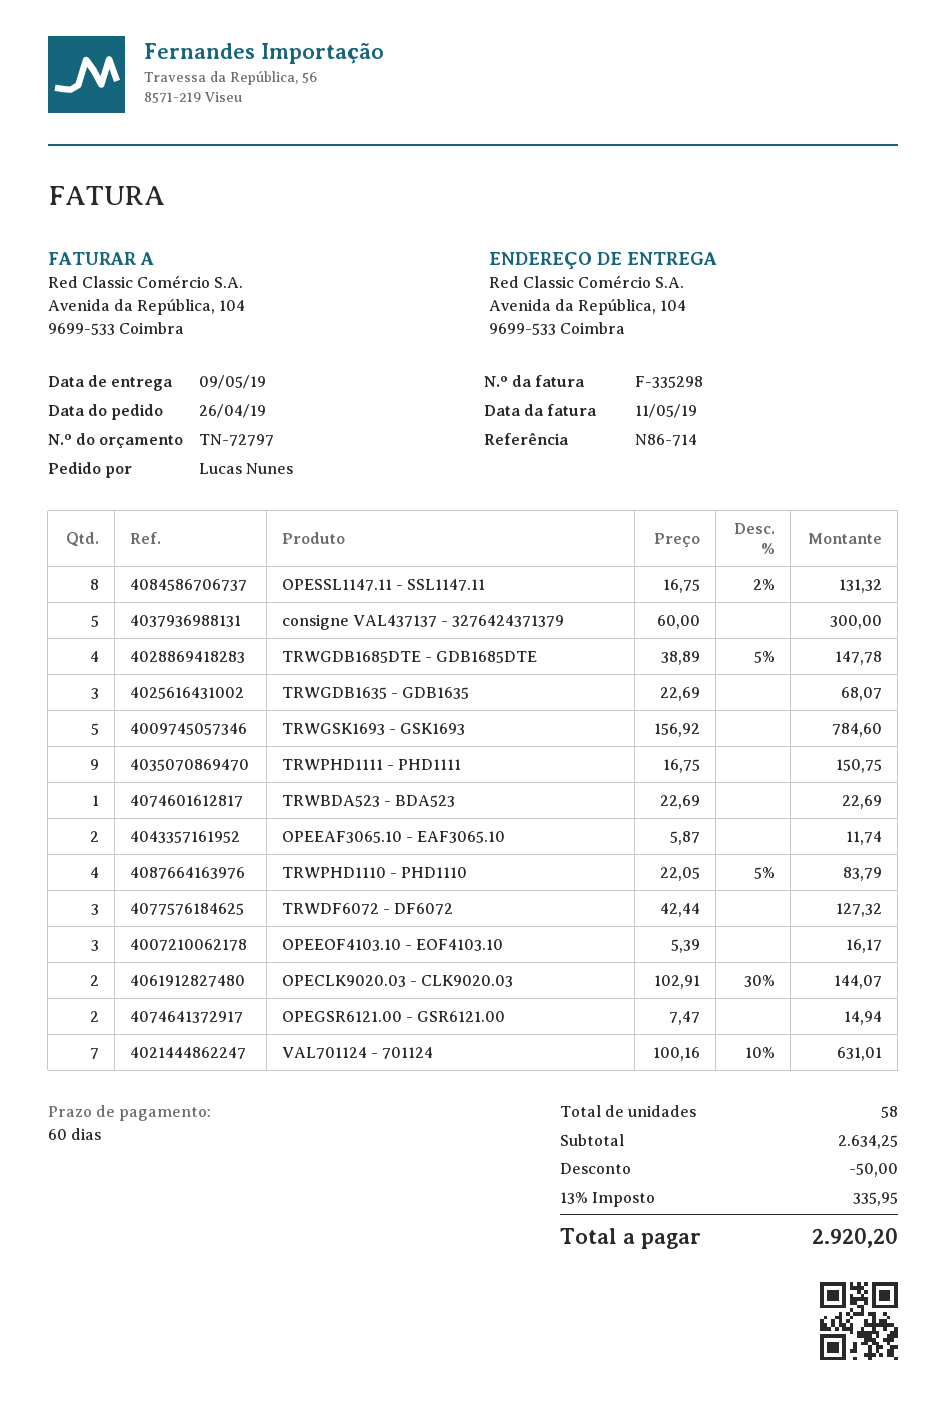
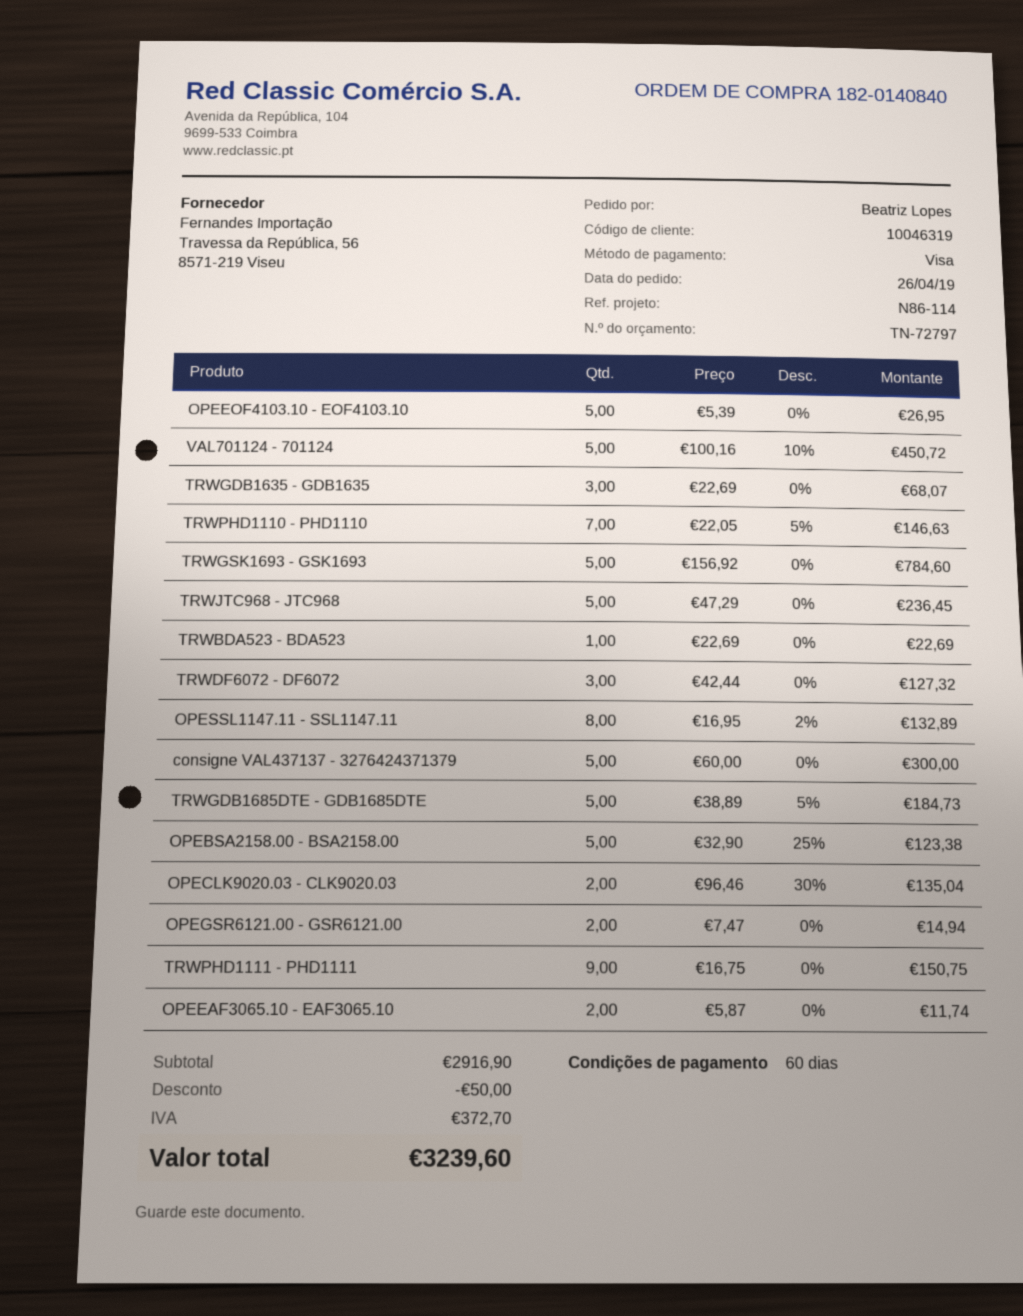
reference: N86-714 -> N86-114
ordered by: Lucas Nunes -> Beatriz Lopes
OPESSL1147.11 - SSL1147.11: 8 x 16.75 - 2% = 131.32 -> 8 x 16.95 - 2% = 132.89
TRWGDB1685DTE - GDB1685DTE: 4 x 38.89 - 5% = 147.78 -> 5 x 38.89 - 5% = 184.73
TRWPHD1110 - PHD1110: 4 x 22.05 - 5% = 83.79 -> 7 x 22.05 - 5% = 146.63
OPEEOF4103.10 - EOF4103.10: 3 x 5.39 = 16.17 -> 5 x 5.39 = 26.95
OPECLK9020.03 - CLK9020.03: 2 x 102.91 - 30% = 144.07 -> 2 x 96.46 - 30% = 135.04
VAL701124 - 701124: 7 x 100.16 - 10% = 631.01 -> 5 x 100.16 - 10% = 450.72
TRWJTC968 - JTC968: none -> 5 x 47.29 = 236.45
OPEBSA2158.00 - BSA2158.00: none -> 5 x 32.90 - 25% = 123.38
subtotal: 2634.25 -> 2916.90
tax: 335.95 -> 372.70
total: 2920.20 -> 3239.60

